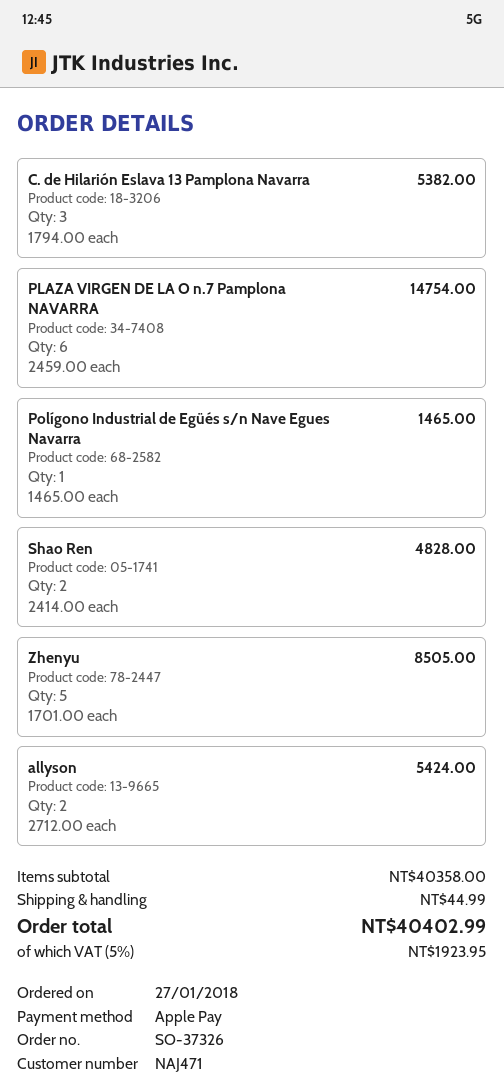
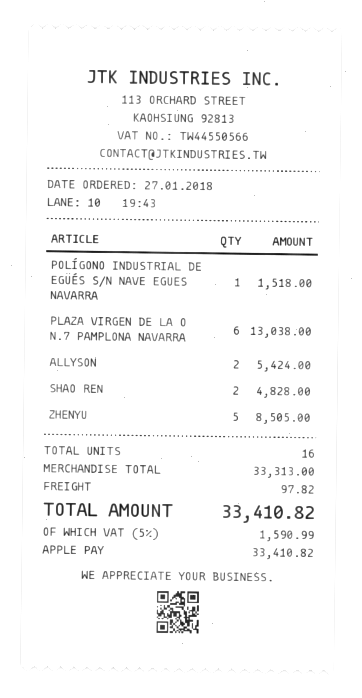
C. de Hilarión Eslava 13 Pamplona Navarra: 3 for 5382.00 -> none
PLAZA VIRGEN DE LA O n.7 Pamplona NAVARRA: 6 for 14754.00 -> 6 for 13038.00
Polígono Industrial de Egüés s/n Nave Egues Navarra: 1 for 1465.00 -> 1 for 1518.00
subtotal: 40358.00 -> 33313.00
shipping: 44.99 -> 97.82
tax: 5% = 1923.95 -> 5% = 1590.99
total: 40402.99 -> 33410.82

